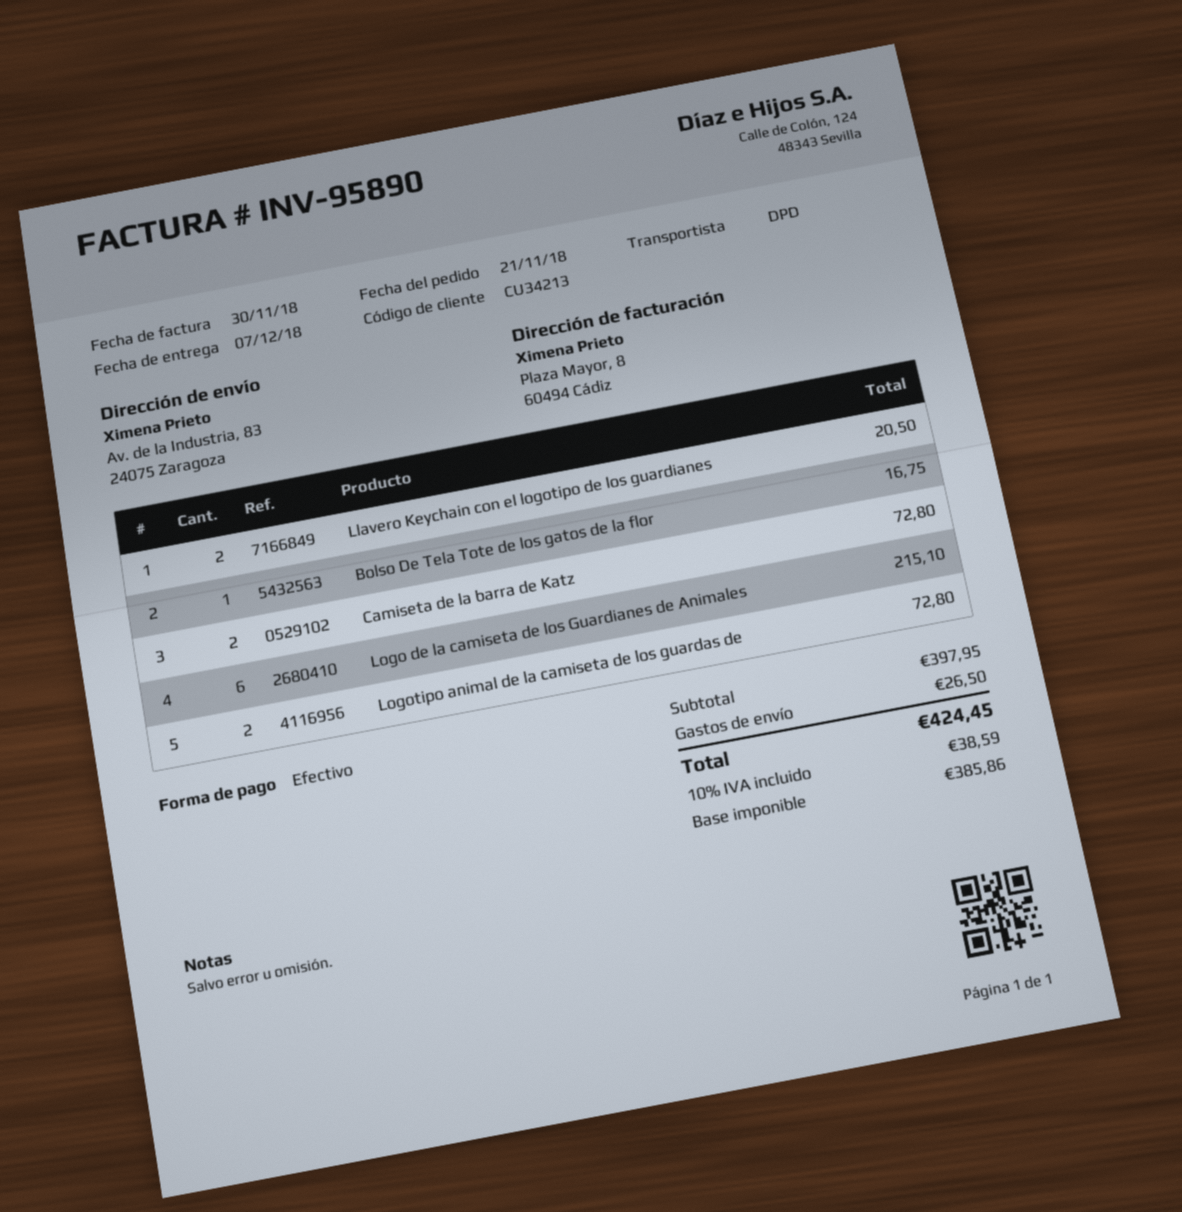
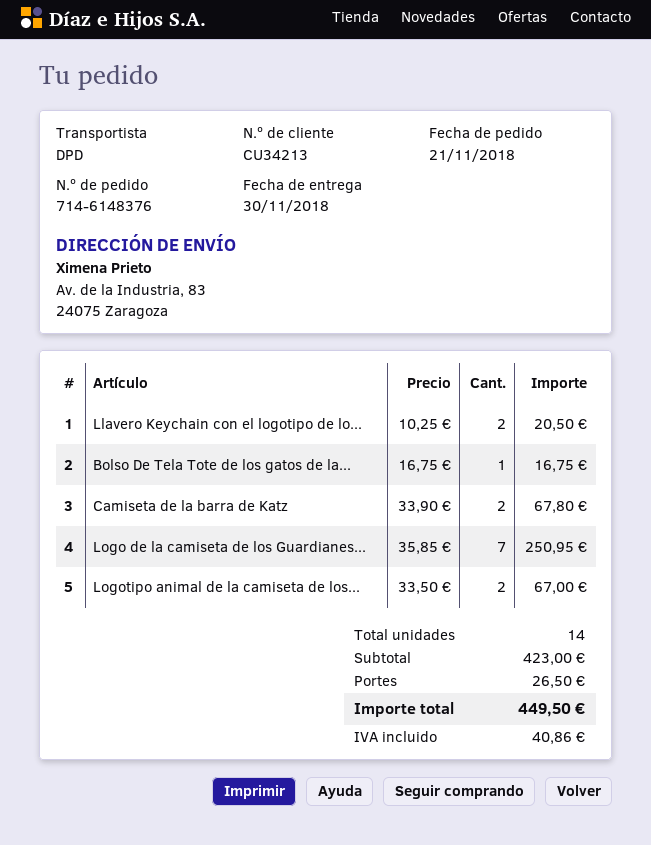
delivery date: 2018-12-07 -> 2018-11-30
Camiseta de la barra de Katz: 2 for 72.80 -> 2 for 67.80
Logo de la camiseta de los Guardianes de Animales: 6 for 215.10 -> 7 for 250.95
Logotipo animal de la camiseta de los guardas de: 2 for 72.80 -> 2 for 67.00
subtotal: 397.95 -> 423.00
tax: 38.59 -> 40.86
total: 424.45 -> 449.50

